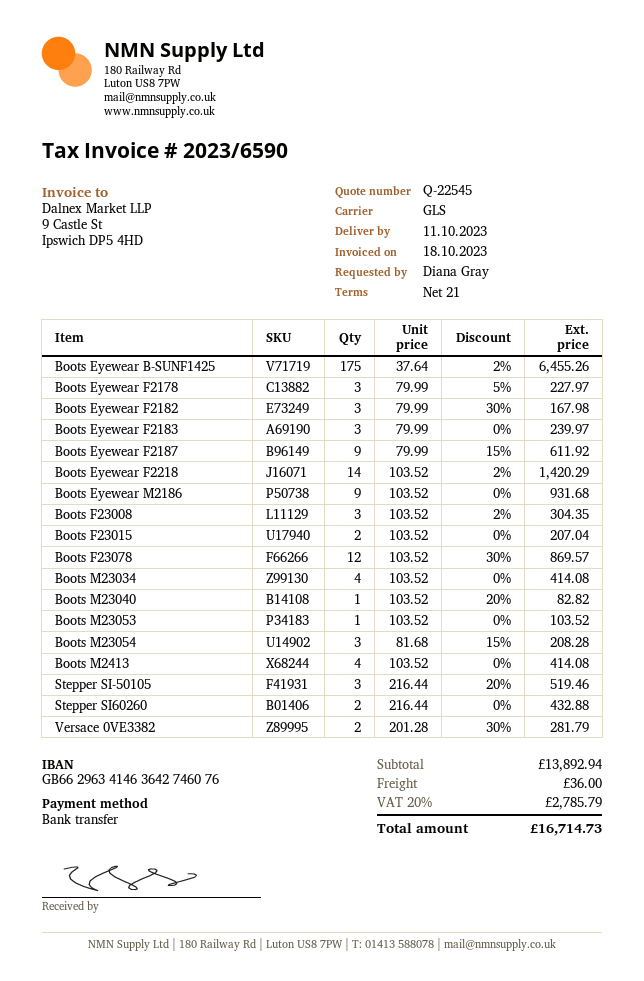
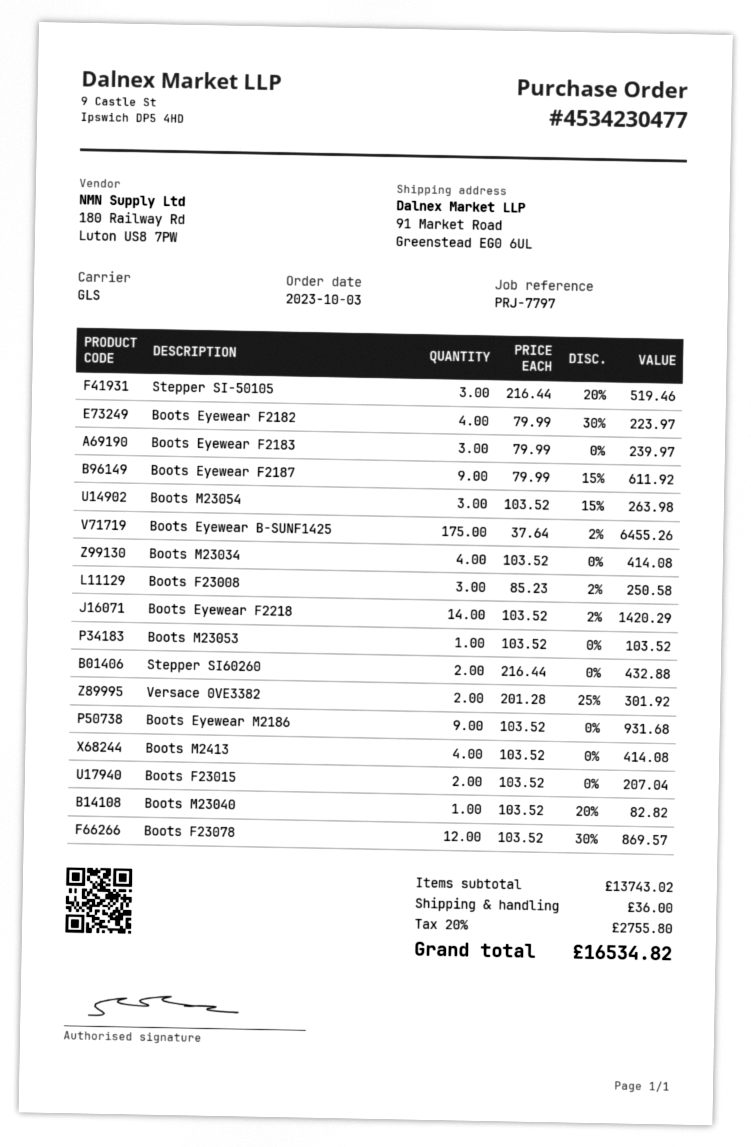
Boots Eyewear F2178: 3 x 79.99 - 5% = 227.97 -> none
Boots Eyewear F2182: 3 x 79.99 - 30% = 167.98 -> 4 x 79.99 - 30% = 223.97
Boots F23008: 3 x 103.52 - 2% = 304.35 -> 3 x 85.23 - 2% = 250.58
Boots M23054: 3 x 81.68 - 15% = 208.28 -> 3 x 103.52 - 15% = 263.98
Versace 0VE3382: 2 x 201.28 - 30% = 281.79 -> 2 x 201.28 - 25% = 301.92
subtotal: 13892.94 -> 13743.02
tax: 20% = 2785.79 -> 20% = 2755.80
total: 16714.73 -> 16534.82

